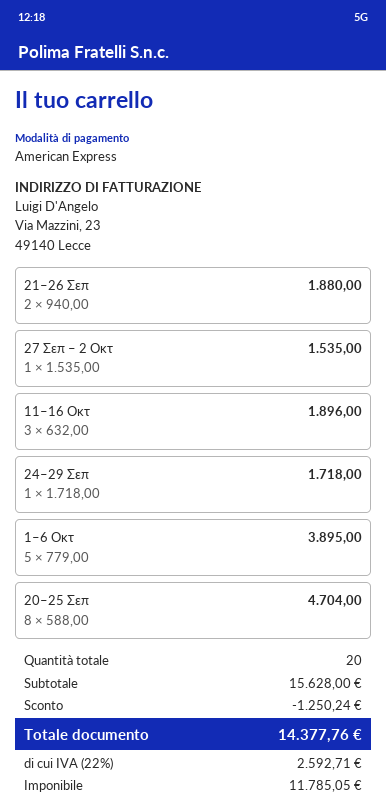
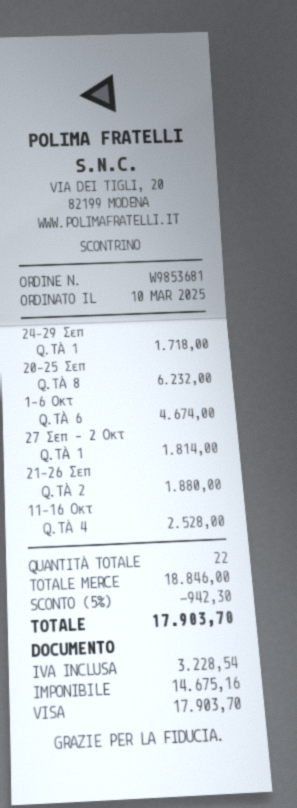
payment method: American Express -> Visa
27 Σεπ – 2 Οκτ: 1 for 1535.00 -> 1 for 1814.00
11–16 Οκτ: 3 for 1896.00 -> 4 for 2528.00
1–6 Οκτ: 5 for 3895.00 -> 6 for 4674.00
20–25 Σεπ: 8 for 4704.00 -> 8 for 6232.00
total quantity: 20 -> 22
subtotal: 15628.00 -> 18846.00
discount: 1250.24 -> 942.30
net: 11785.05 -> 14675.16
tax: 2592.71 -> 3228.54
total: 14377.76 -> 17903.70

